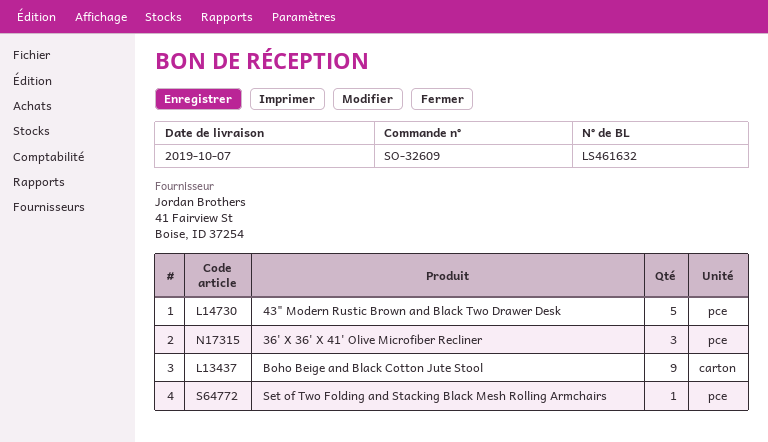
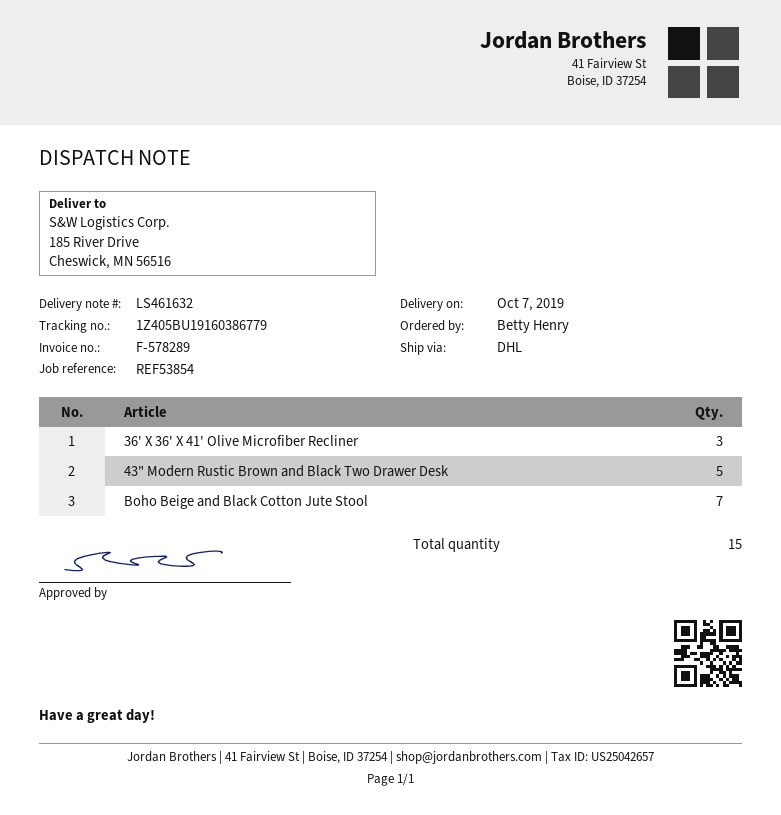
Boho Beige and Black Cotton Jute Stool: 9 -> 7
Set of Two Folding and Stacking Black Mesh Rolling Armchairs: 1 -> none

